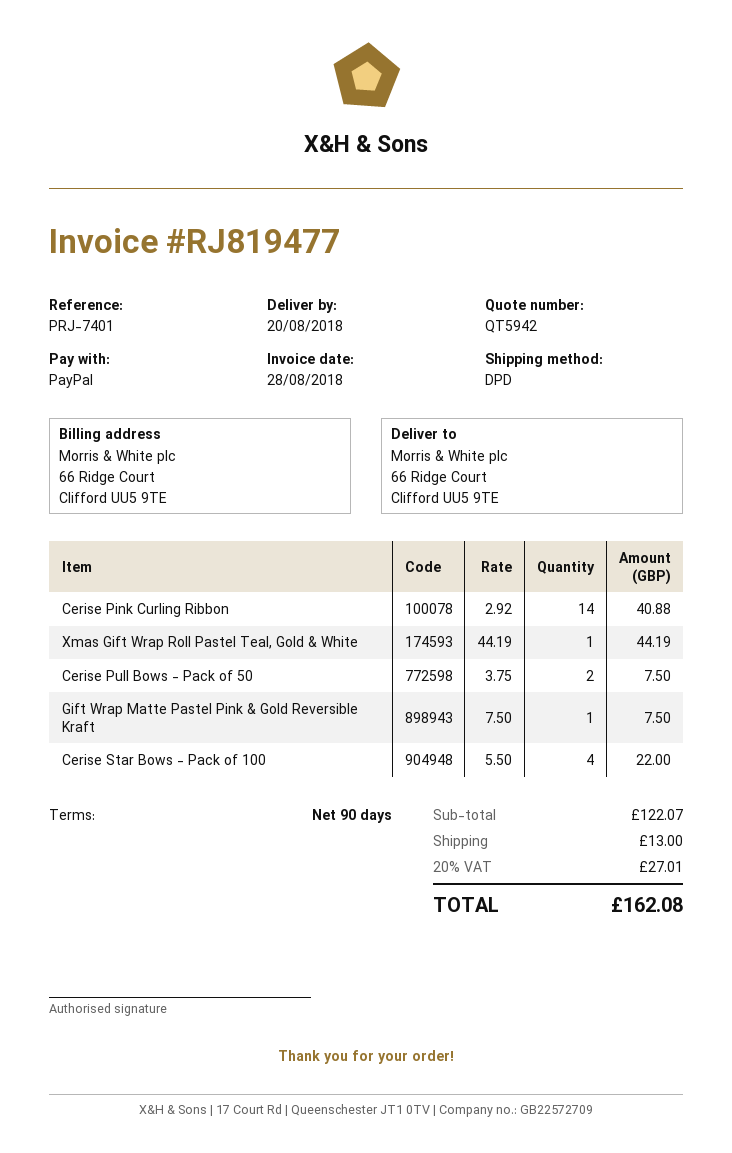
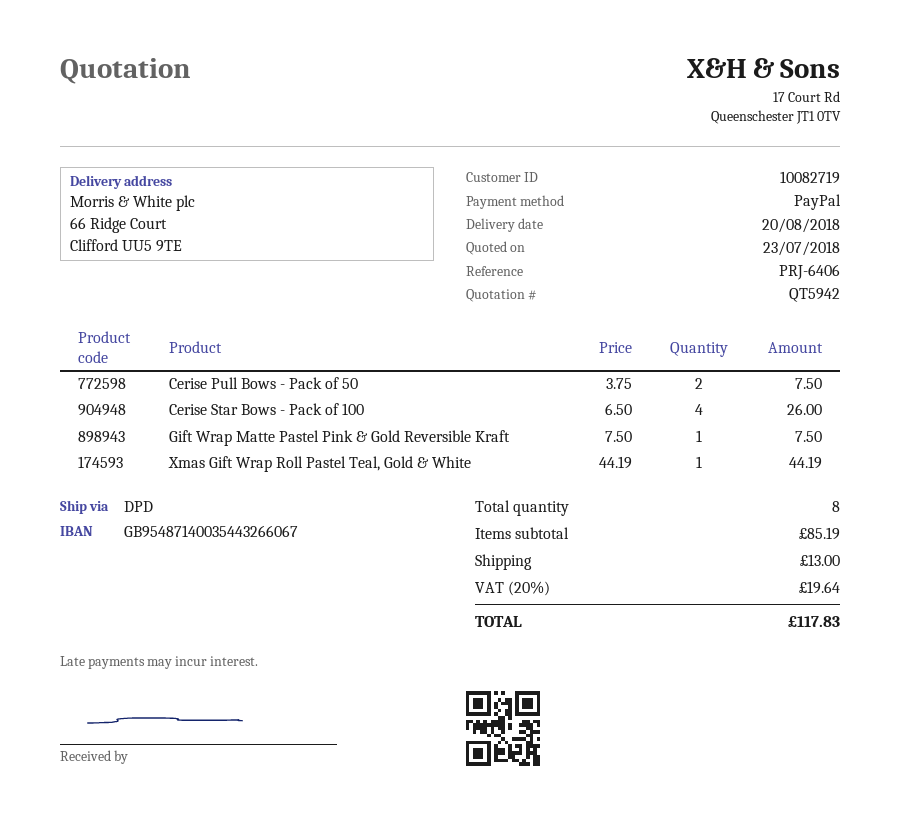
reference: PRJ-7401 -> PRJ-6406
Cerise Pink Curling Ribbon: 14 x 2.92 = 40.88 -> none
Cerise Star Bows - Pack of 100: 4 x 5.50 = 22.00 -> 4 x 6.50 = 26.00
subtotal: 122.07 -> 85.19
tax: 20% = 27.01 -> 20% = 19.64
total: 162.08 -> 117.83

